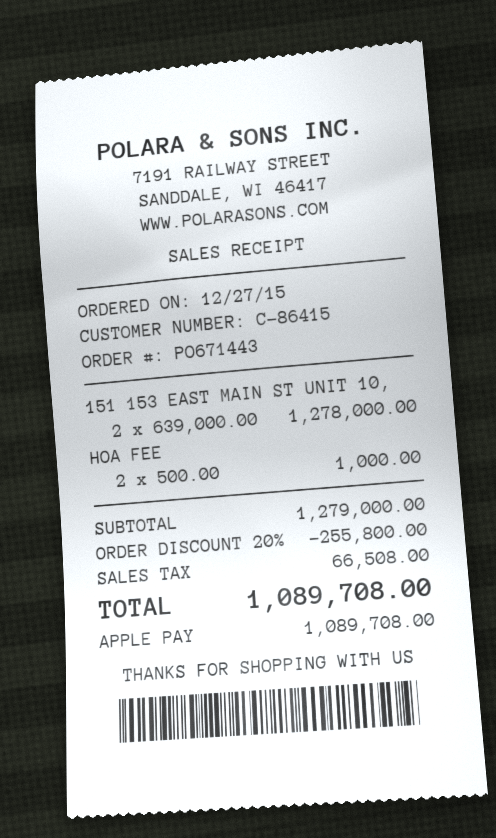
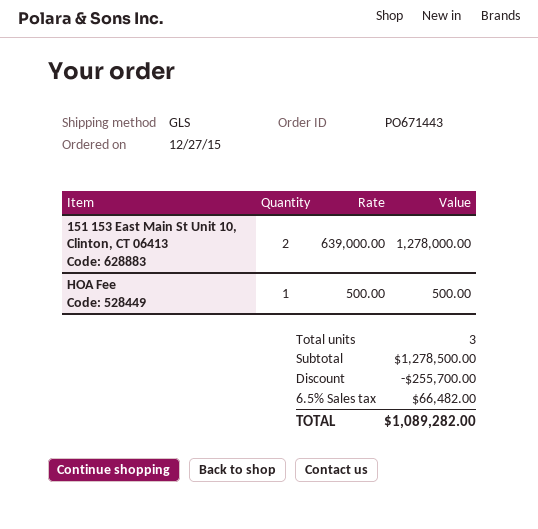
HOA FEE: 2 x 500.00 = 1000.00 -> 1 x 500.00 = 500.00
subtotal: 1279000.00 -> 1278500.00
discount: 255800.00 -> 255700.00
tax: 66508.00 -> 66482.00
total: 1089708.00 -> 1089282.00

